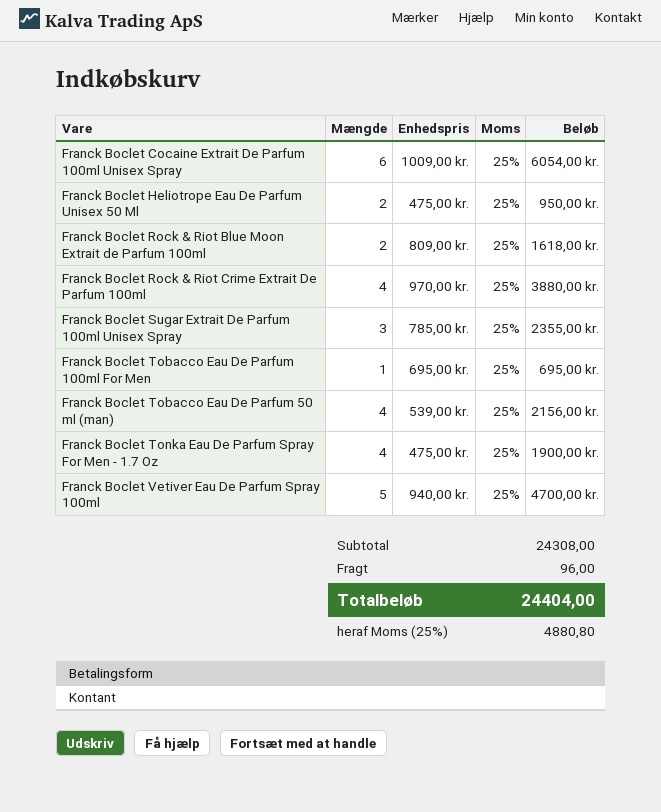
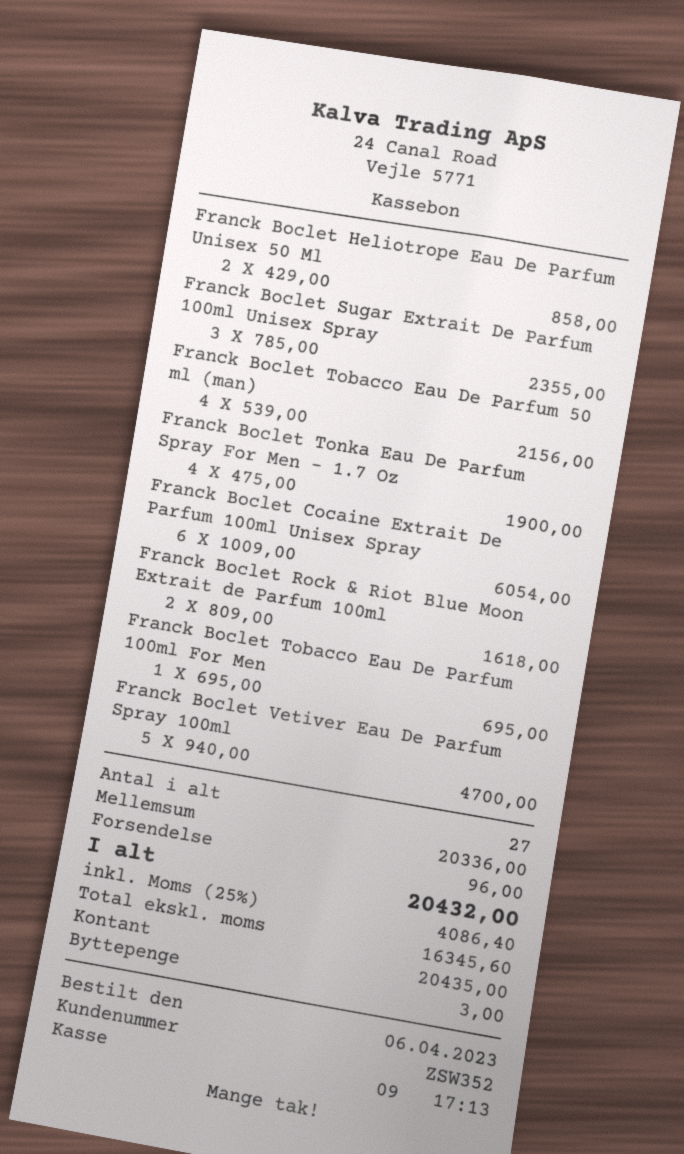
Franck Boclet Heliotrope Eau De Parfum Unisex 50 Ml: 2 x 475.00 = 950.00 -> 2 x 429.00 = 858.00
Franck Boclet Rock & Riot Crime Extrait De Parfum 100ml: 4 x 970.00 = 3880.00 -> none
subtotal: 24308.00 -> 20336.00
tax: 25% = 4880.80 -> 25% = 4086.40
total: 24404.00 -> 20432.00

